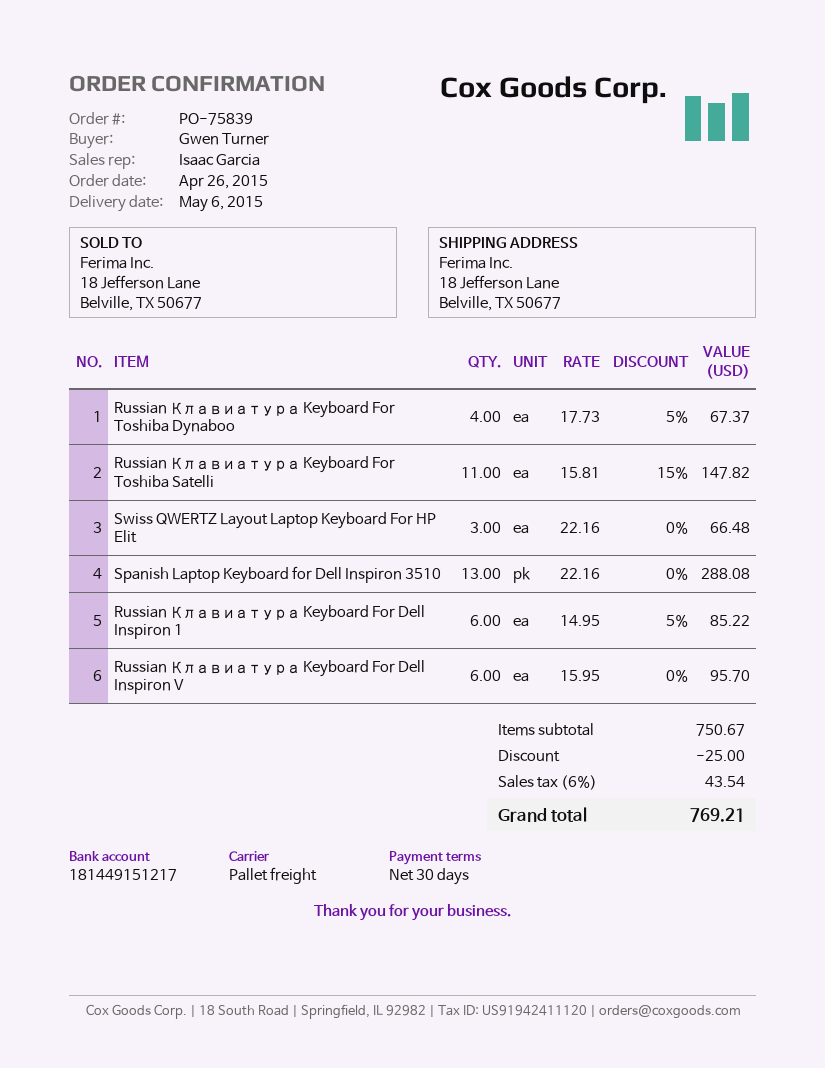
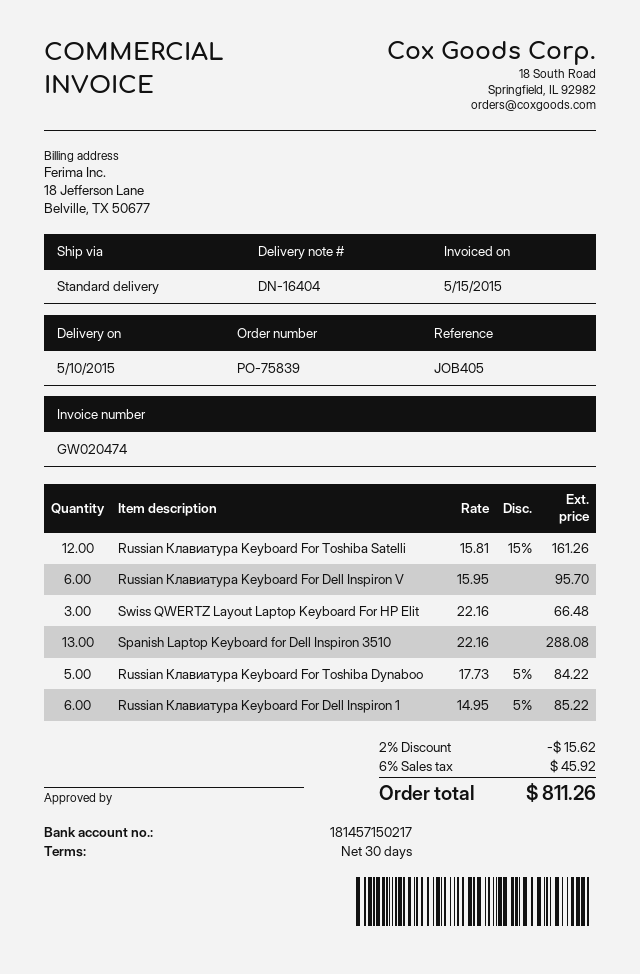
delivery date: 2015-05-06 -> 2015-05-10
bank account: 181449151217 -> 181457150217
shipping method: pallet freight -> standard
Russian Клавиатура Keyboard For Toshiba Dynaboo: 4 x 17.73 - 5% = 67.37 -> 5 x 17.73 - 5% = 84.22
Russian Клавиатура Keyboard For Toshiba Satelli: 11 x 15.81 - 15% = 147.82 -> 12 x 15.81 - 15% = 161.26
discount: 25.00 -> 15.62
tax: 6% = 43.54 -> 6% = 45.92
total: 769.21 -> 811.26

